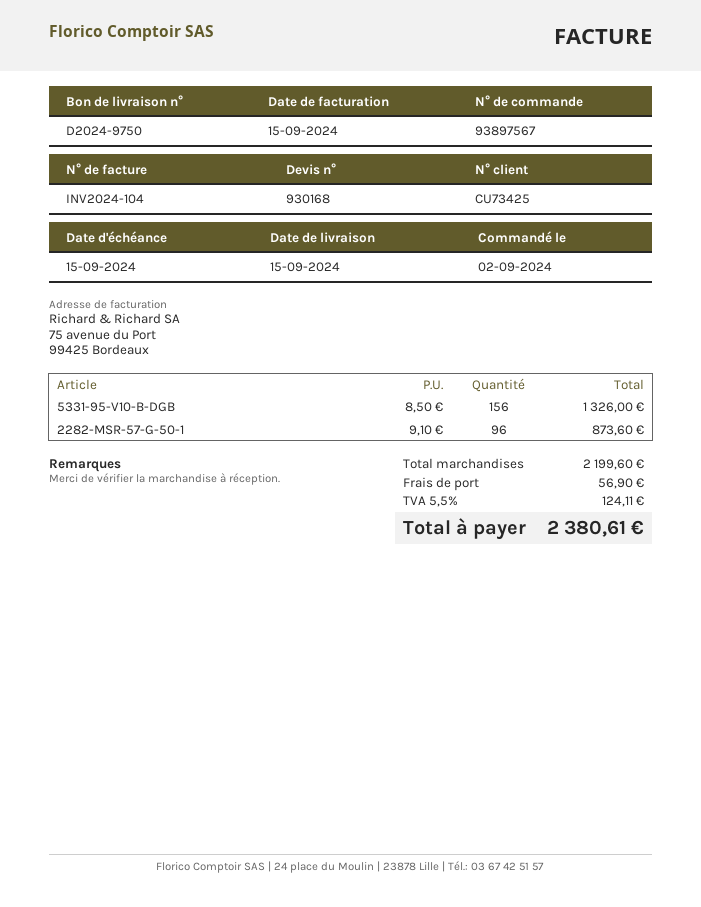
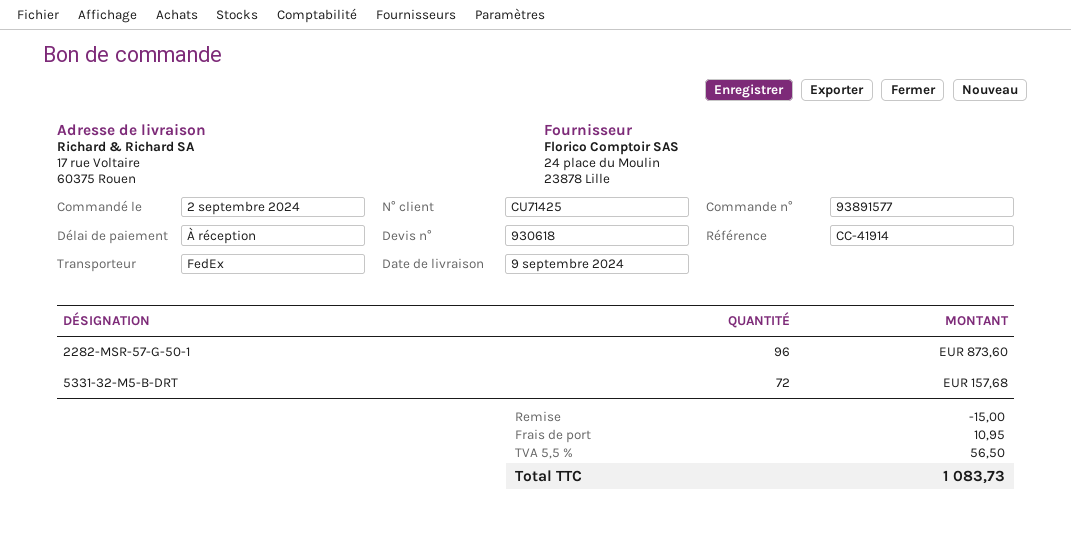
quote number: 930168 -> 930618
order number: 93897567 -> 93891577
delivery date: 2024-09-15 -> 2024-09-09
customer number: CU73425 -> CU71425
5331-95-V10-B-DGB: 156 for 1326.00 -> none
5331-32-M5-B-DRT: none -> 72 for 157.68
discount: none -> 15.00
shipping: 56.90 -> 10.95
tax: 5.5% = 124.11 -> 5.5% = 56.50
total: 2380.61 -> 1083.73

